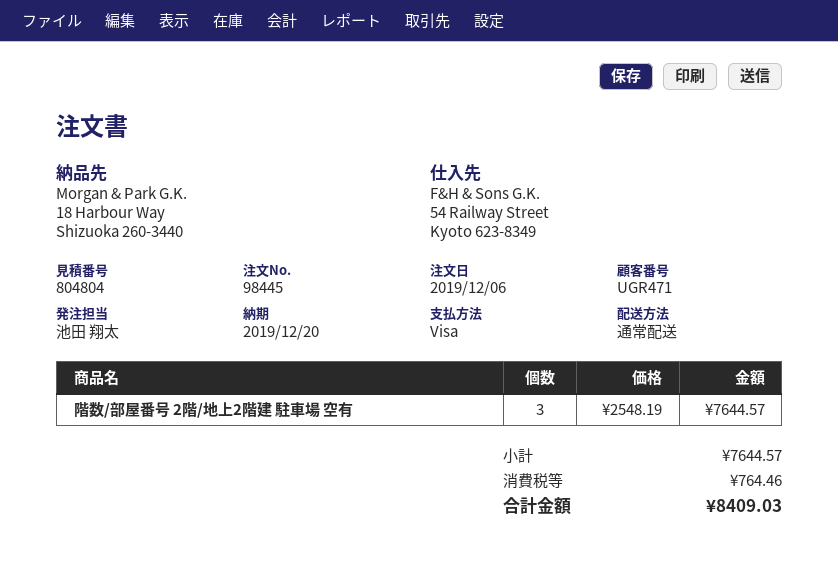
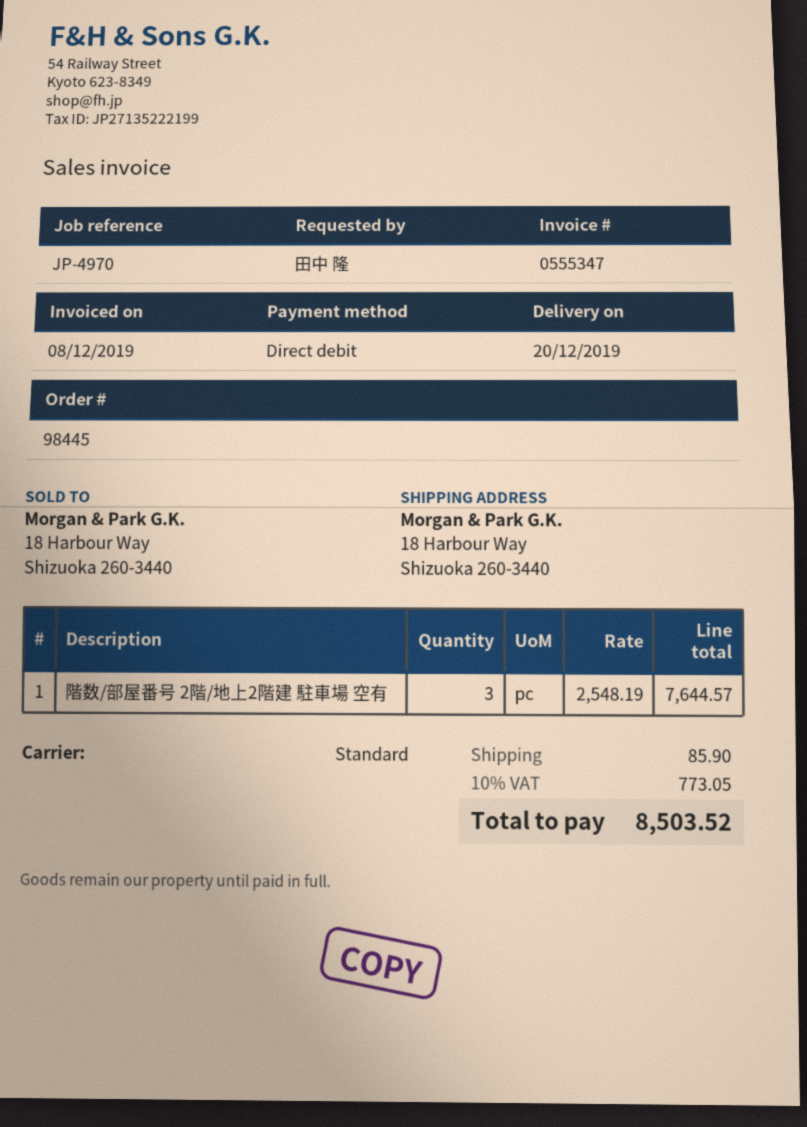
ordered by: 池田 翔太 -> 田中 隆
payment method: Visa -> direct debit
shipping: none -> 85.90
tax: 764.46 -> 773.05
total: 8409.03 -> 8503.52

